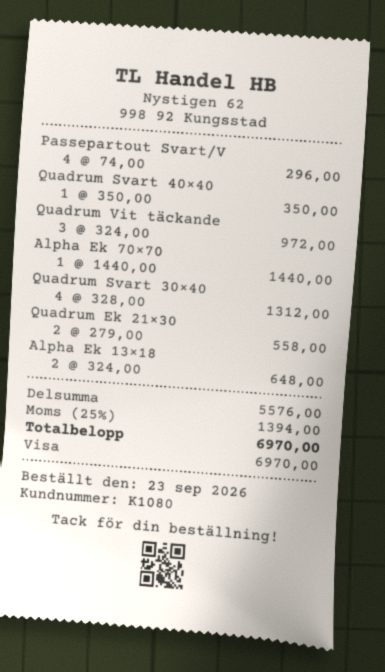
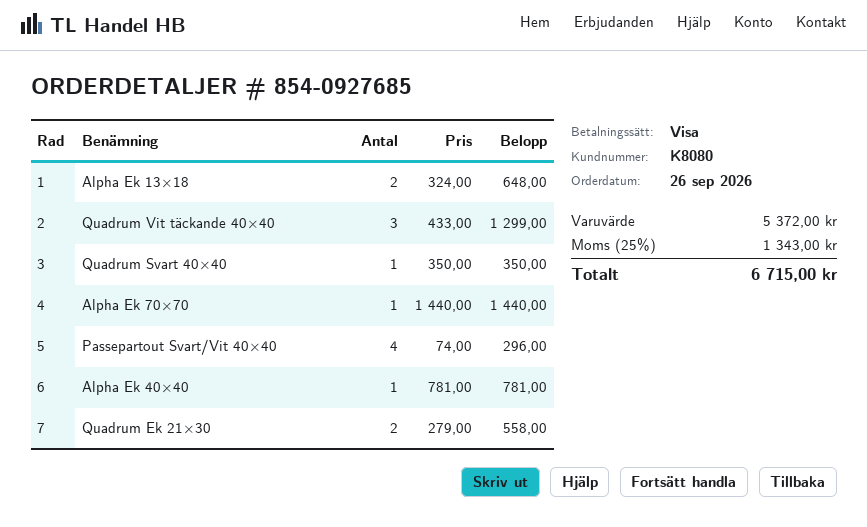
order date: 2026-09-23 -> 2026-09-26
customer number: K1080 -> K8080
Quadrum Vit täckande: 3 x 324.00 = 972.00 -> 3 x 433.00 = 1299.00
Quadrum Svart 30×40: 4 x 328.00 = 1312.00 -> none
Alpha Ek 40×40: none -> 1 x 781.00 = 781.00
subtotal: 5576.00 -> 5372.00
tax: 25% = 1394.00 -> 25% = 1343.00
total: 6970.00 -> 6715.00

